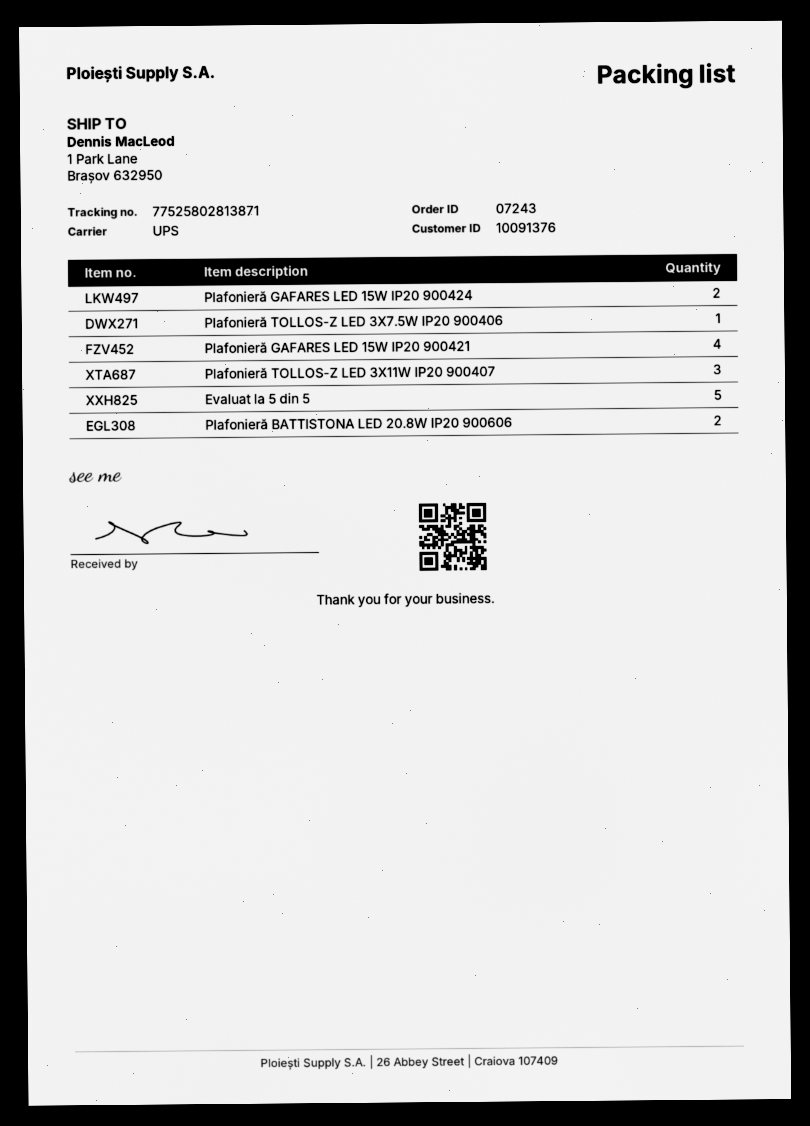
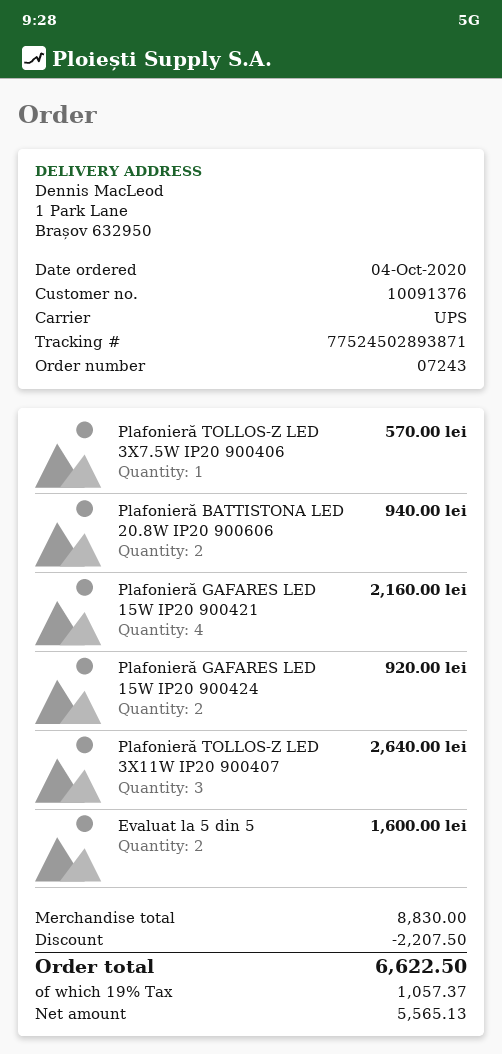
tracking number: 77525802813871 -> 77524502893871
Evaluat la 5 din 5: 5 -> 2

